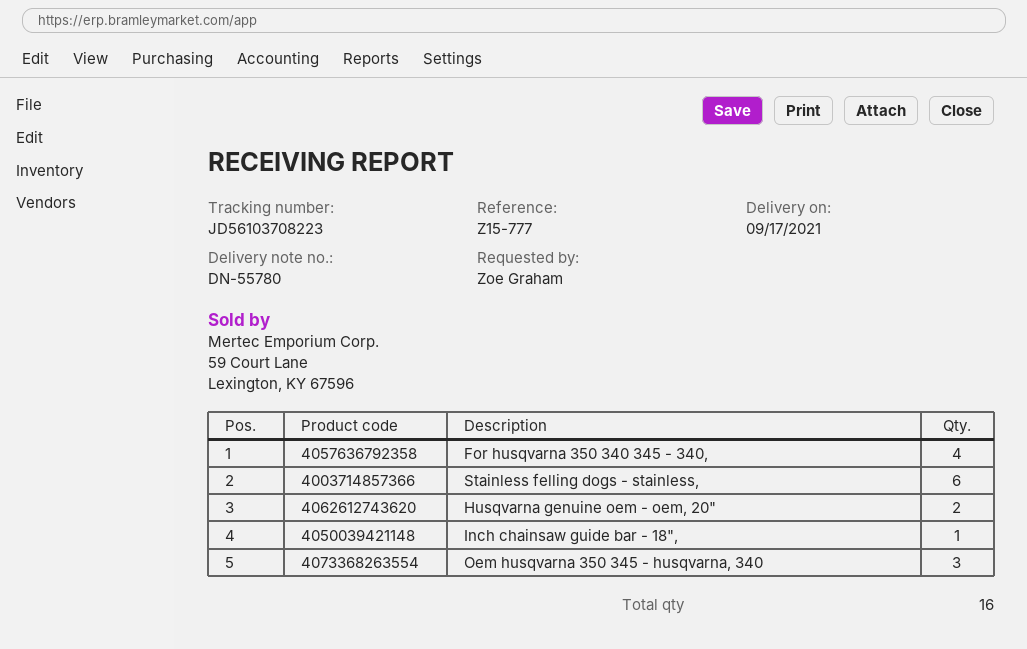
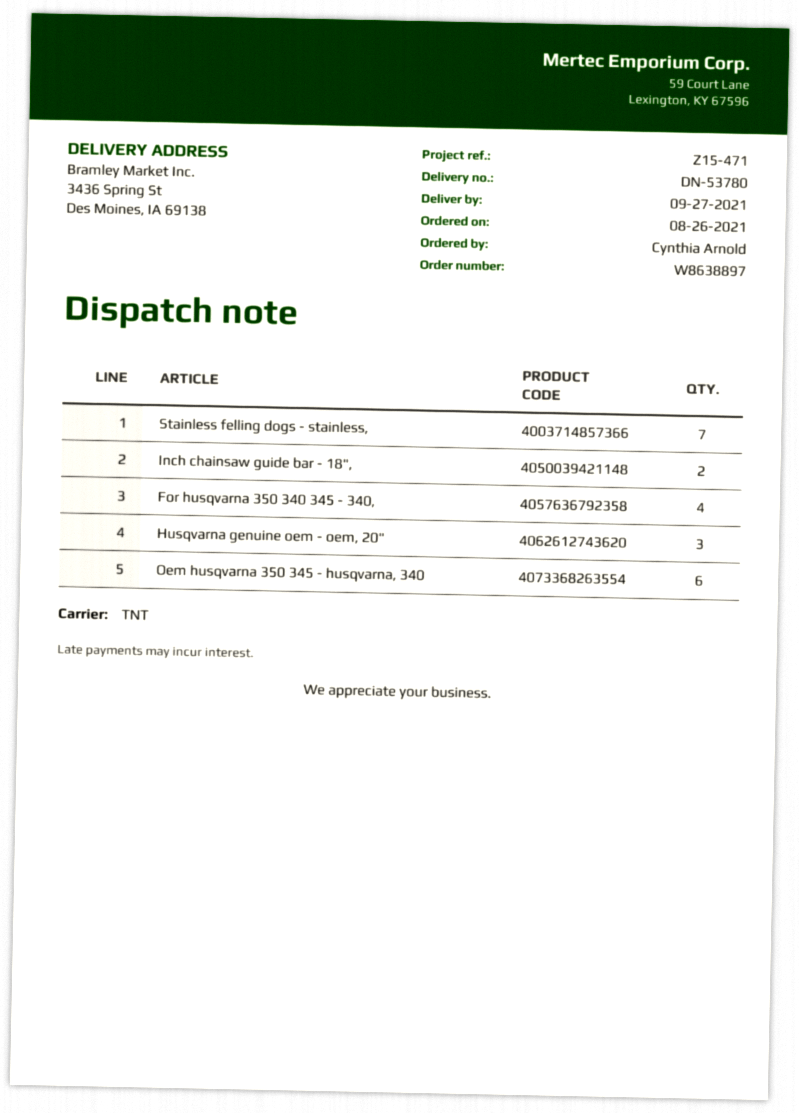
delivery note number: DN-55780 -> DN-53780
delivery date: 2021-09-17 -> 2021-09-27
reference: Z15-777 -> Z15-471
ordered by: Zoe Graham -> Cynthia Arnold
Stainless felling dogs - stainless,: 6 -> 7
Husqvarna genuine oem - oem, 20": 2 -> 3
Inch chainsaw guide bar - 18",: 1 -> 2
Oem husqvarna 350 345 - husqvarna, 340: 3 -> 6

